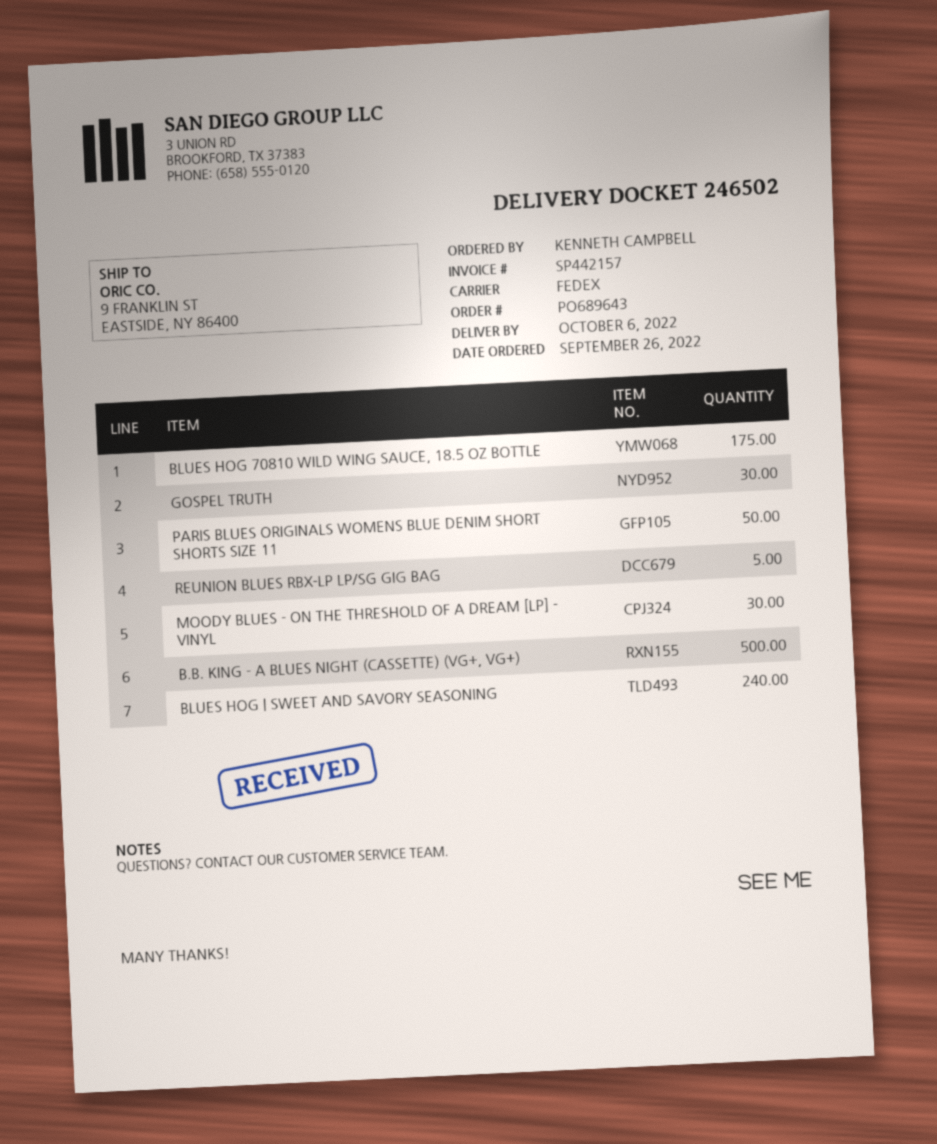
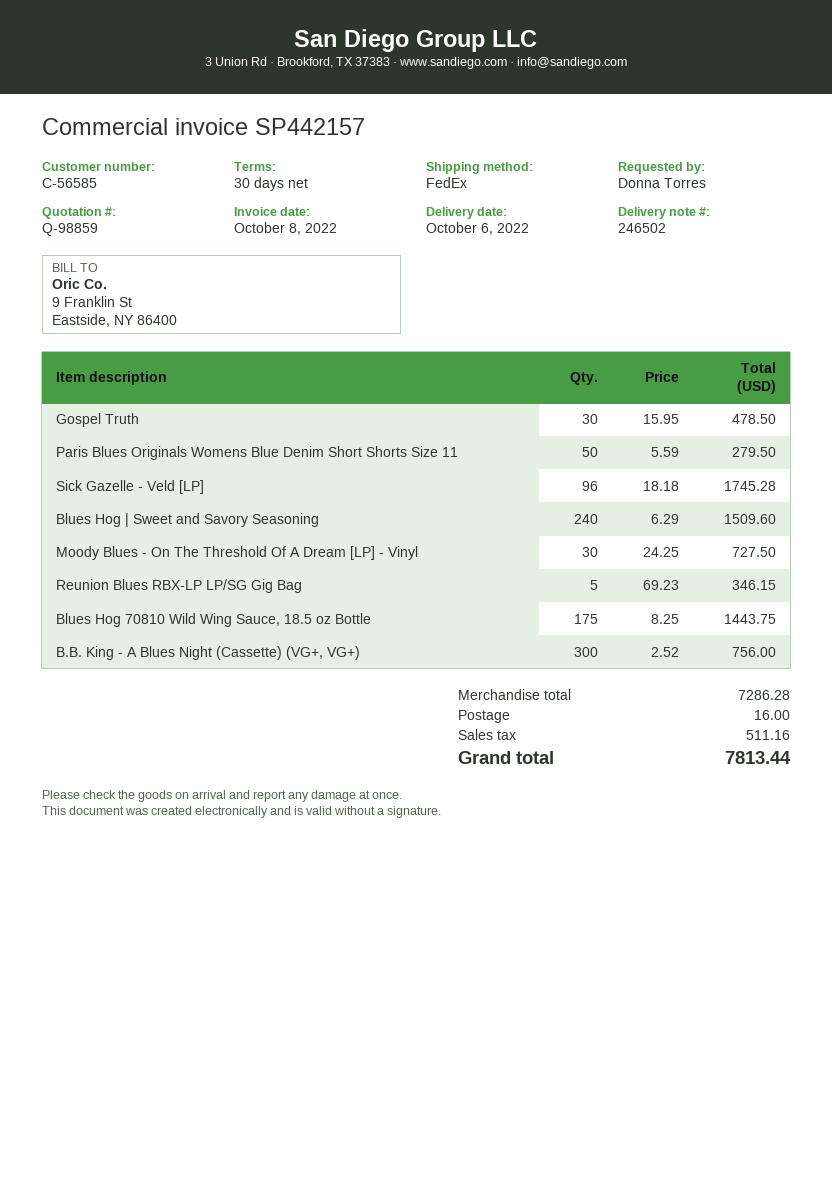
ordered by: KENNETH CAMPBELL -> Donna Torres
B.B. KING - A BLUES NIGHT (CASSETTE) (VG+, VG+): 500 -> 300
Sick Gazelle - Veld [LP]: none -> 96

